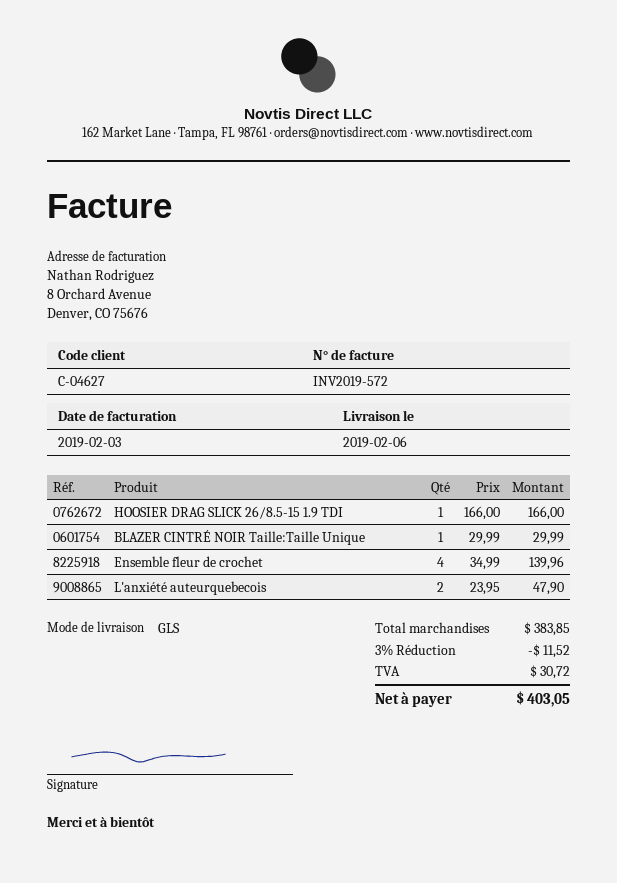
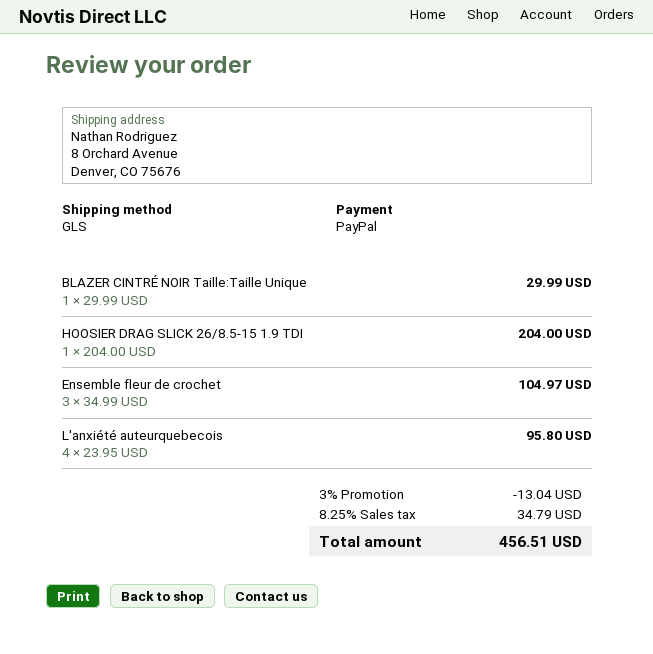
HOOSIER DRAG SLICK 26/8.5-15 1.9 TDI: 1 x 166.00 = 166.00 -> 1 x 204.00 = 204.00
Ensemble fleur de crochet: 4 x 34.99 = 139.96 -> 3 x 34.99 = 104.97
L'anxiété auteurquebecois: 2 x 23.95 = 47.90 -> 4 x 23.95 = 95.80
discount: 3% = 11.52 -> 3% = 13.04
tax: 30.72 -> 34.79
total: 403.05 -> 456.51

